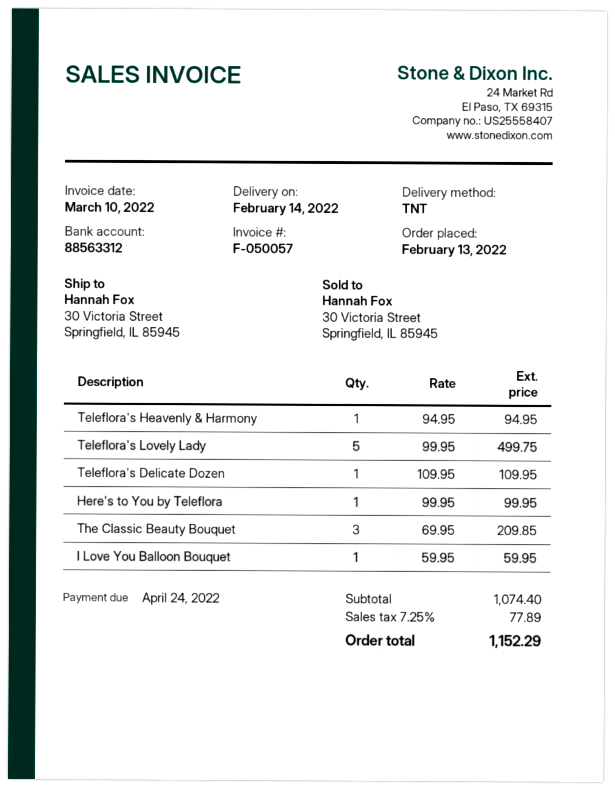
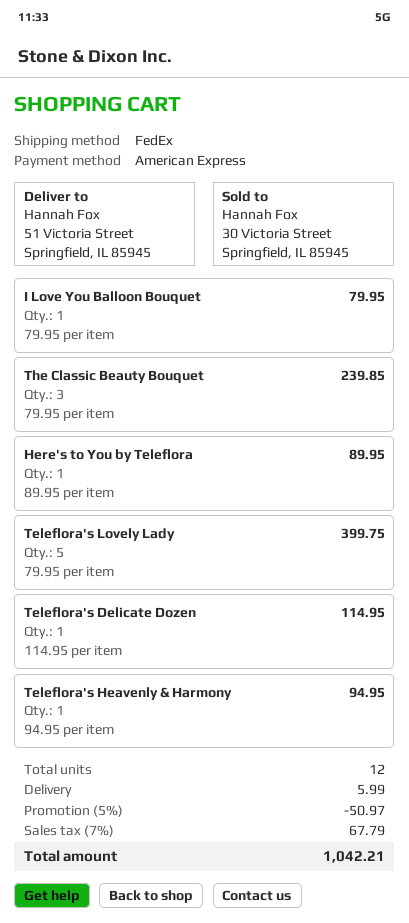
shipping method: TNT -> FedEx
ship to: 30 Victoria Street, Springfield, IL 85945 -> 51 Victoria Street, Springfield, IL 85945
Teleflora's Lovely Lady: 5 x 99.95 = 499.75 -> 5 x 79.95 = 399.75
Teleflora's Delicate Dozen: 1 x 109.95 = 109.95 -> 1 x 114.95 = 114.95
Here's to You by Teleflora: 1 x 99.95 = 99.95 -> 1 x 89.95 = 89.95
The Classic Beauty Bouquet: 3 x 69.95 = 209.85 -> 3 x 79.95 = 239.85
I Love You Balloon Bouquet: 1 x 59.95 = 59.95 -> 1 x 79.95 = 79.95
discount: none -> 5% = 50.97
shipping: none -> 5.99
tax: 7.25% = 77.89 -> 7% = 67.79
total: 1152.29 -> 1042.21

